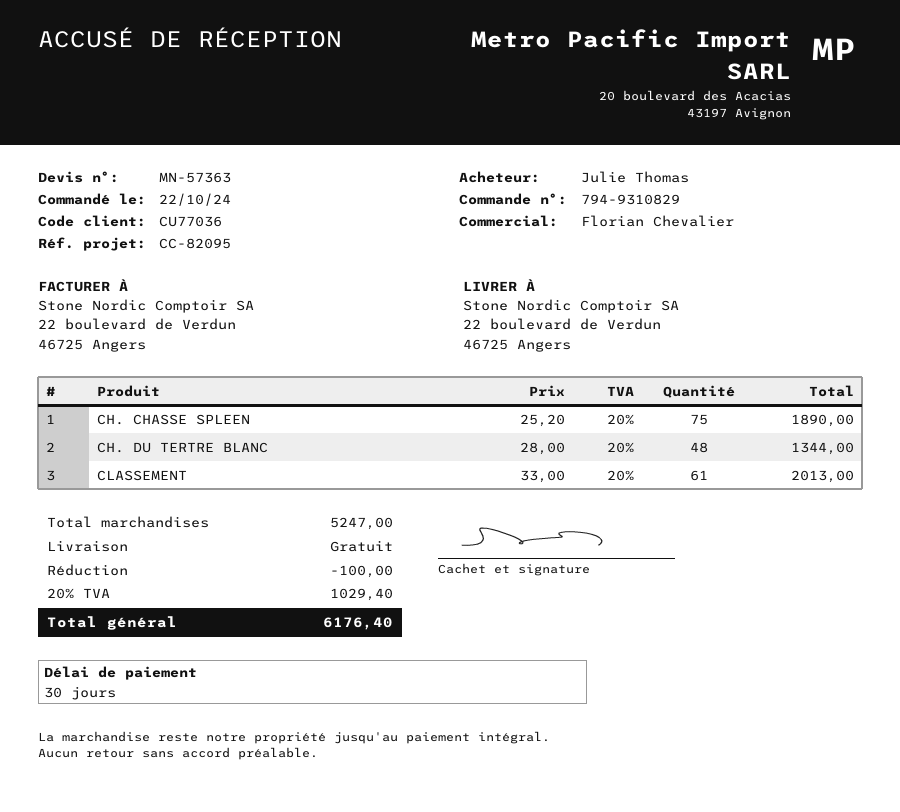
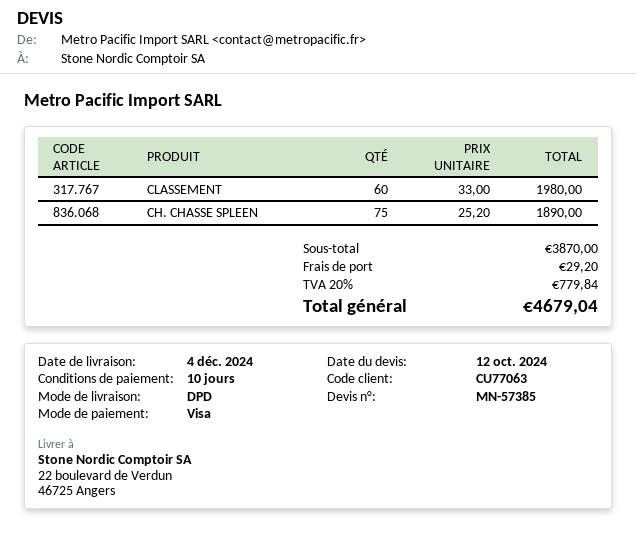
quote number: MN-57363 -> MN-57385
payment terms: 30 days -> 10 days
customer number: CU77036 -> CU77063
CH. DU TERTRE BLANC: 48 x 28.00 = 1344.00 -> none
CLASSEMENT: 61 x 33.00 = 2013.00 -> 60 x 33.00 = 1980.00
subtotal: 5247.00 -> 3870.00
discount: 100.00 -> none
shipping: 0.00 -> 29.20
tax: 20% = 1029.40 -> 20% = 779.84
total: 6176.40 -> 4679.04

